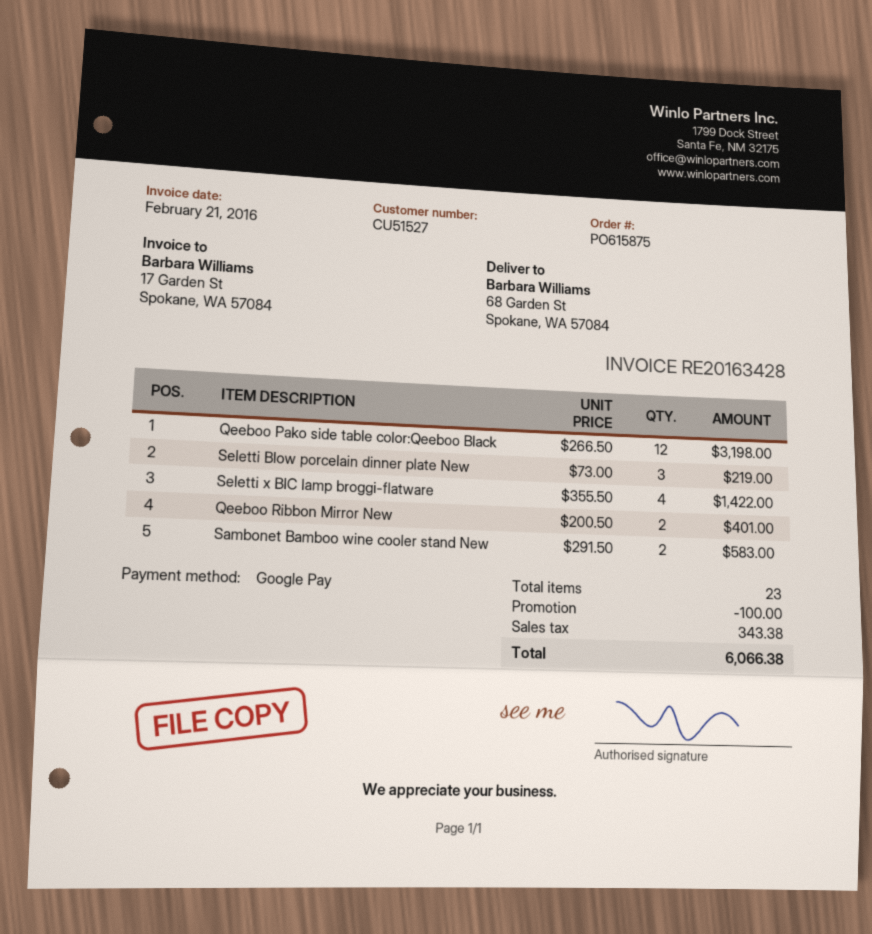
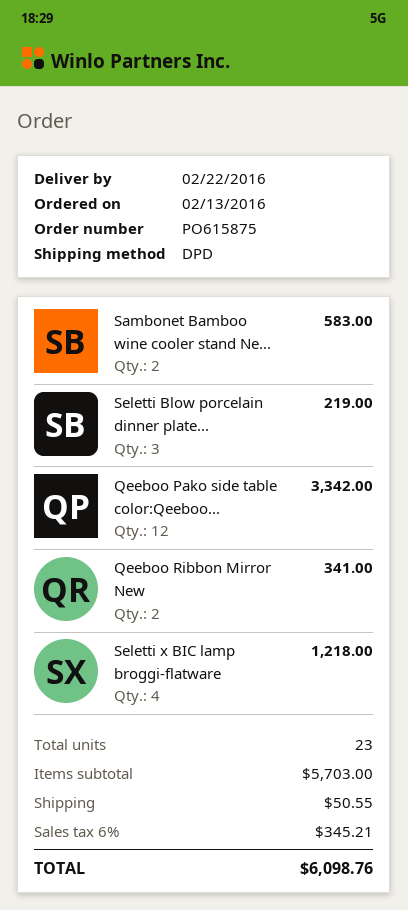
Qeeboo Pako side table color:Qeeboo Black: 12 for 3198.00 -> 12 for 3342.00
Seletti x BIC lamp broggi-flatware: 4 for 1422.00 -> 4 for 1218.00
Qeeboo Ribbon Mirror New: 2 for 401.00 -> 2 for 341.00
discount: 100.00 -> none
shipping: none -> 50.55
tax: 343.38 -> 345.21
total: 6066.38 -> 6098.76

